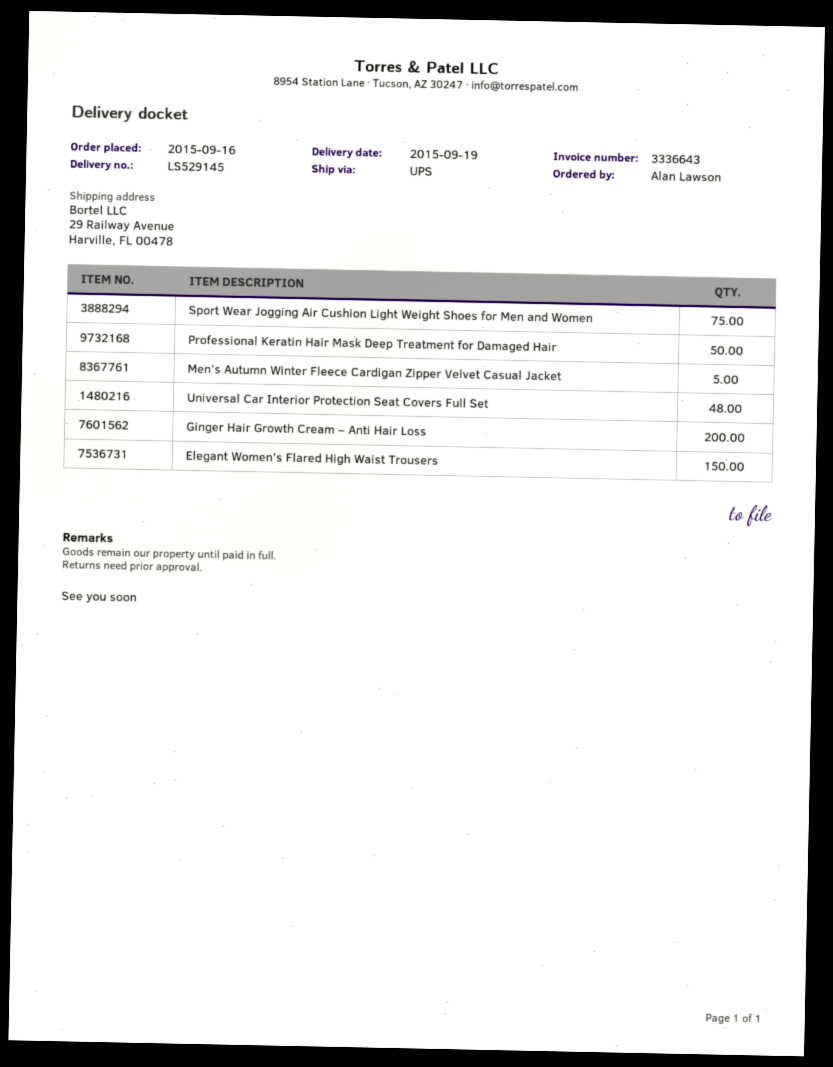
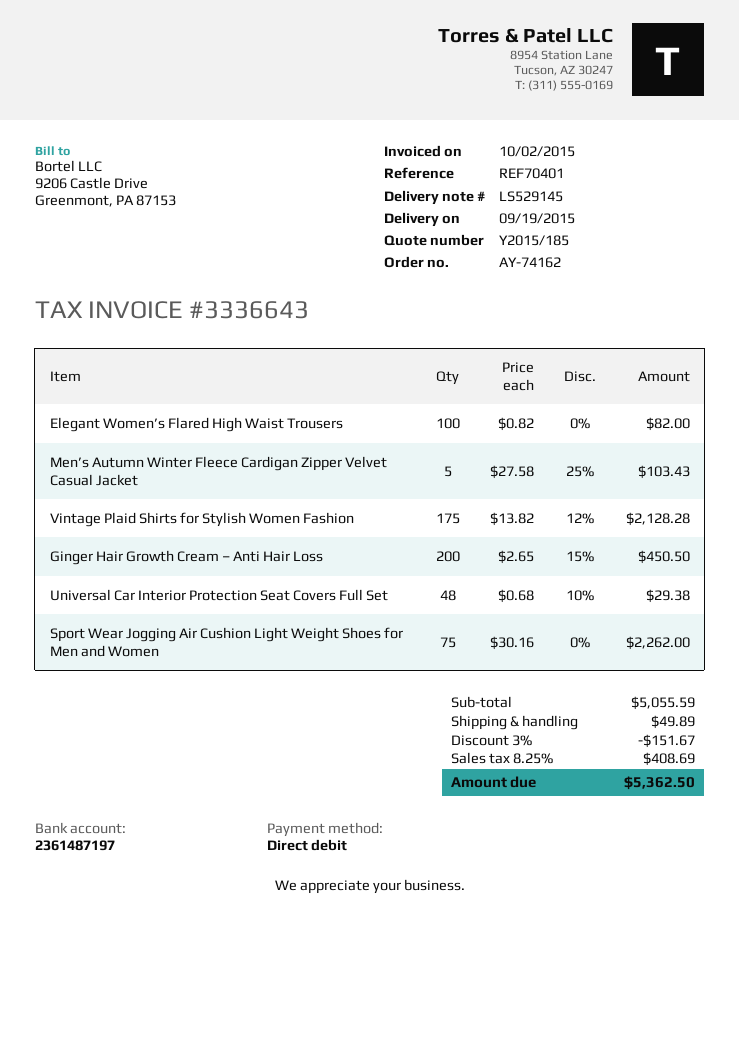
Professional Keratin Hair Mask Deep Treatment for Damaged Hair: 50 -> none
Elegant Women’s Flared High Waist Trousers: 150 -> 100
Vintage Plaid Shirts for Stylish Women Fashion: none -> 175

